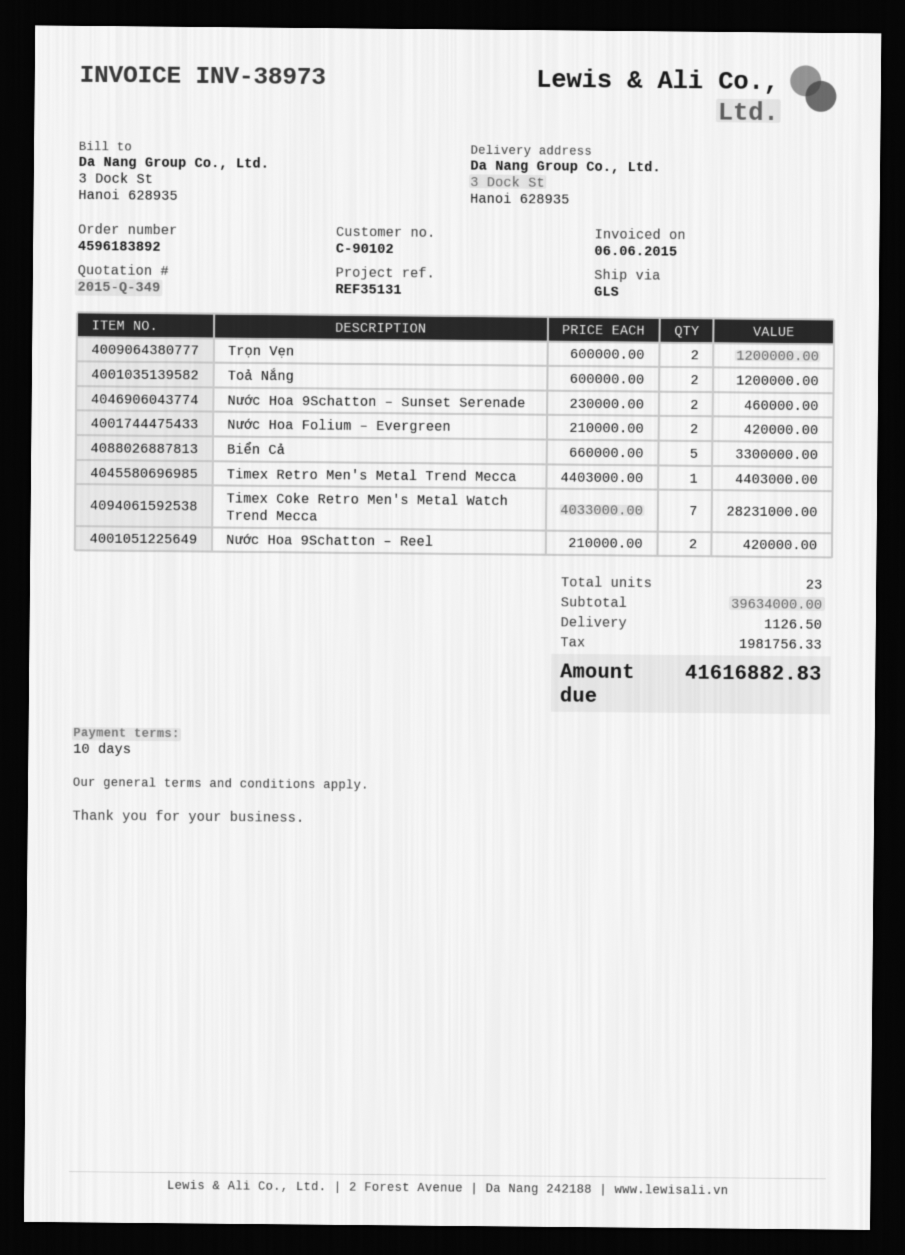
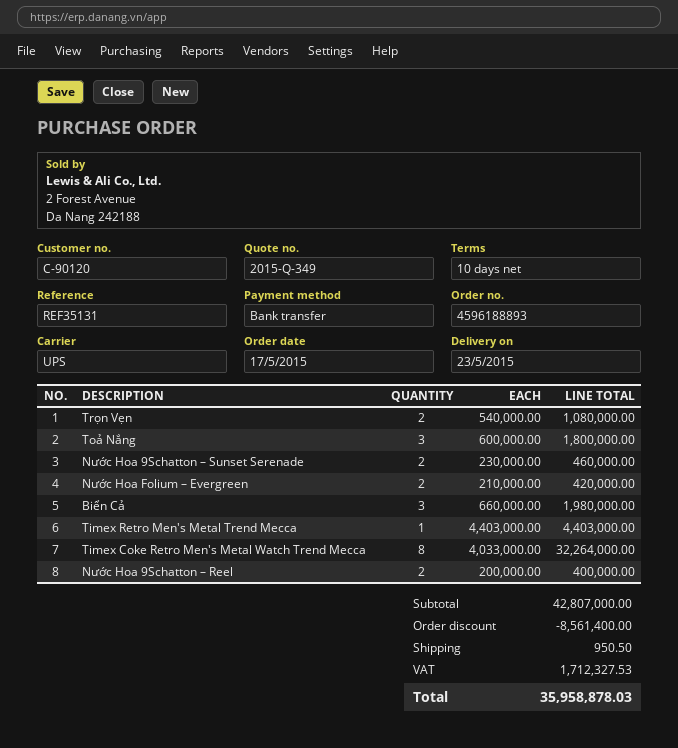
order number: 4596183892 -> 4596188893
customer number: C-90102 -> C-90120
shipping method: GLS -> UPS
Trọn Vẹn: 2 x 600000.00 = 1200000.00 -> 2 x 540000.00 = 1080000.00
Toả Nắng: 2 x 600000.00 = 1200000.00 -> 3 x 600000.00 = 1800000.00
Biển Cả: 5 x 660000.00 = 3300000.00 -> 3 x 660000.00 = 1980000.00
Timex Coke Retro Men's Metal Watch Trend Mecca: 7 x 4033000.00 = 28231000.00 -> 8 x 4033000.00 = 32264000.00
Nước Hoa 9Schatton – Reel: 2 x 210000.00 = 420000.00 -> 2 x 200000.00 = 400000.00
subtotal: 39634000.00 -> 42807000.00
discount: none -> 8561400.00
shipping: 1126.50 -> 950.50
tax: 1981756.33 -> 1712327.53
total: 41616882.83 -> 35958878.03

